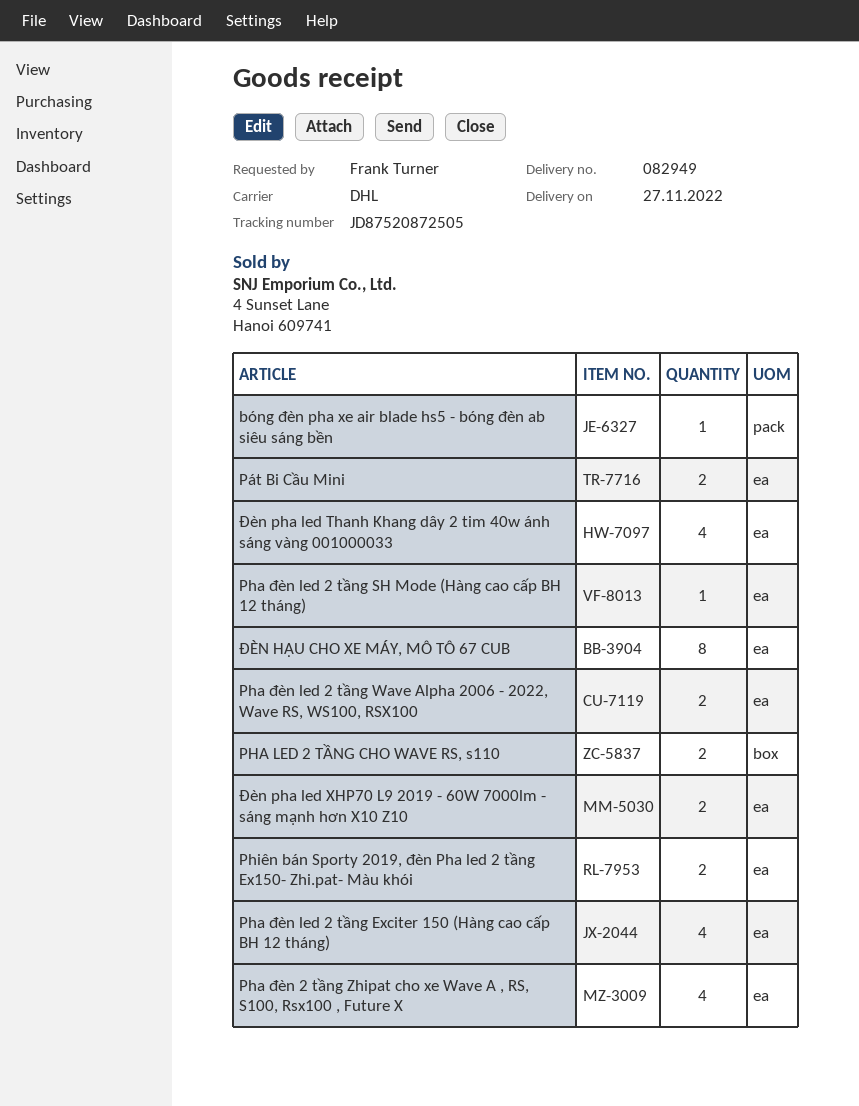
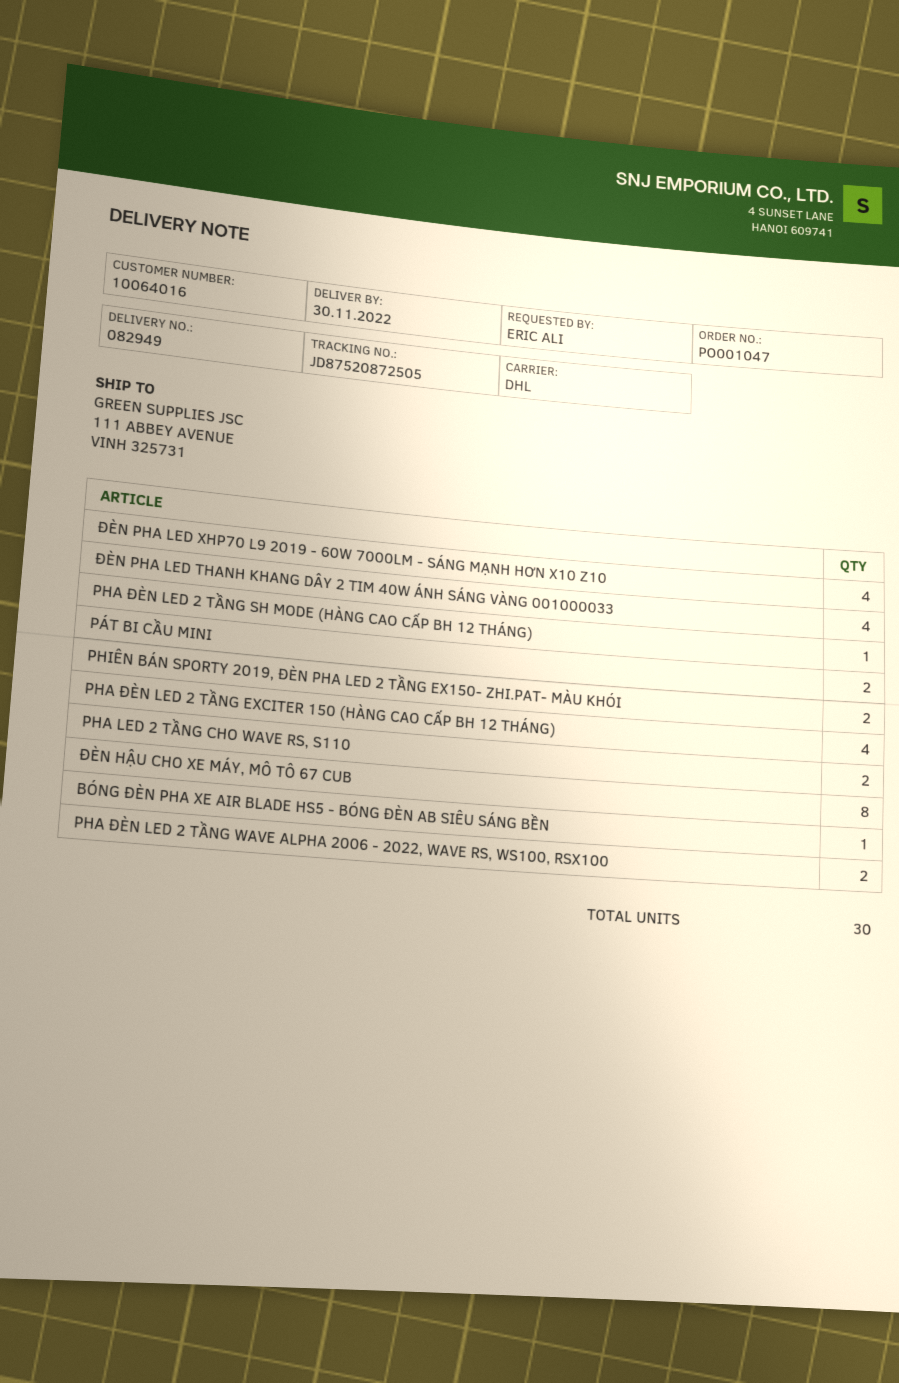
delivery date: 2022-11-27 -> 2022-11-30
ordered by: Frank Turner -> ERIC ALI
Đèn pha led XHP70 L9 2019 - 60W 7000lm - sáng mạnh hơn X10 Z10: 2 -> 4
Pha đèn 2 tầng Zhipat cho xe Wave A , RS, S100, Rsx100 , Future X: 4 -> none

